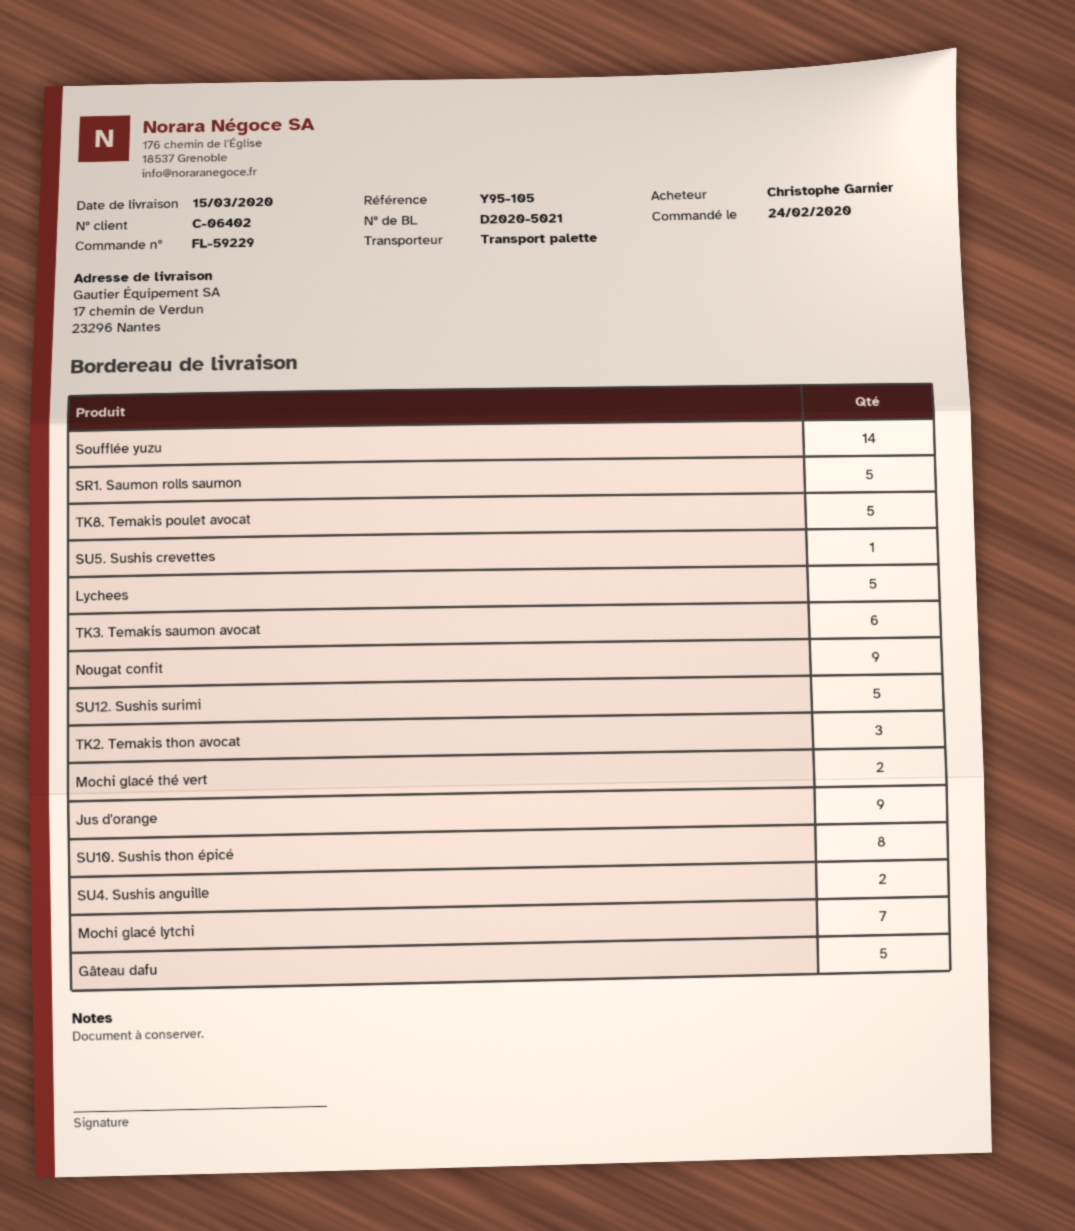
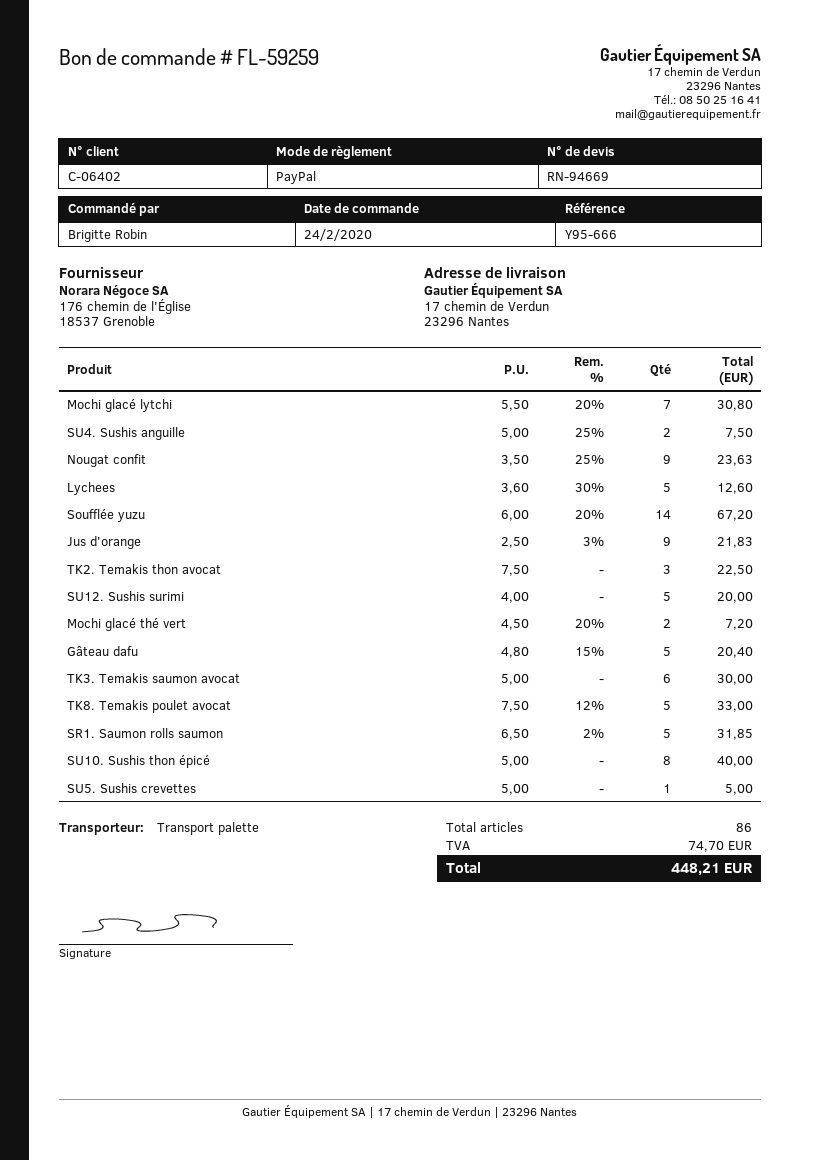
order number: FL-59229 -> FL-59259
reference: Y95-105 -> Y95-666
ordered by: Christophe Garnier -> Brigitte Robin

